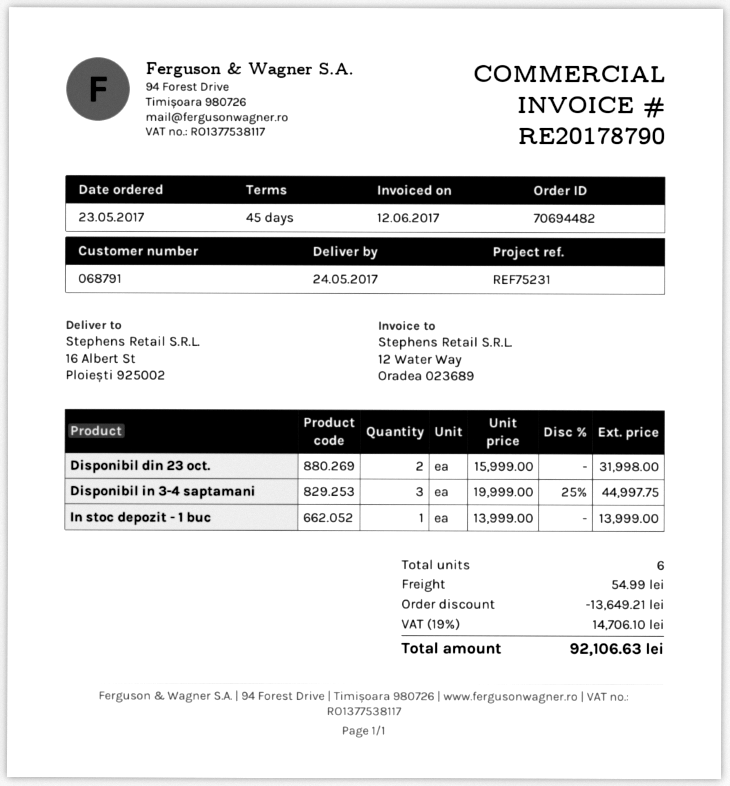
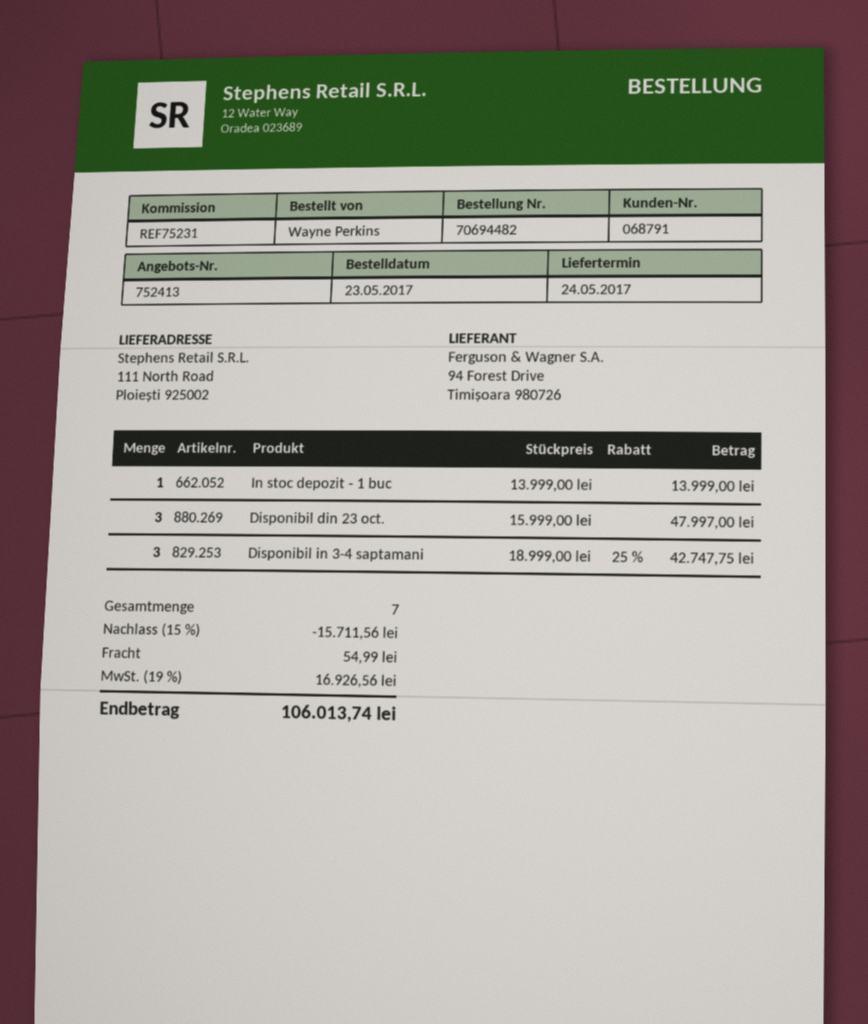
ship to: 16 Albert St, Ploiești 925002 -> 111 North Road, Ploiești 925002
Disponibil din 23 oct.: 2 x 15999.00 = 31998.00 -> 3 x 15999.00 = 47997.00
Disponibil in 3-4 saptamani: 3 x 19999.00 - 25% = 44997.75 -> 3 x 18999.00 - 25% = 42747.75
total quantity: 6 -> 7
discount: 13649.21 -> 15711.56
tax: 19% = 14706.10 -> 19% = 16926.56
total: 92106.63 -> 106013.74

